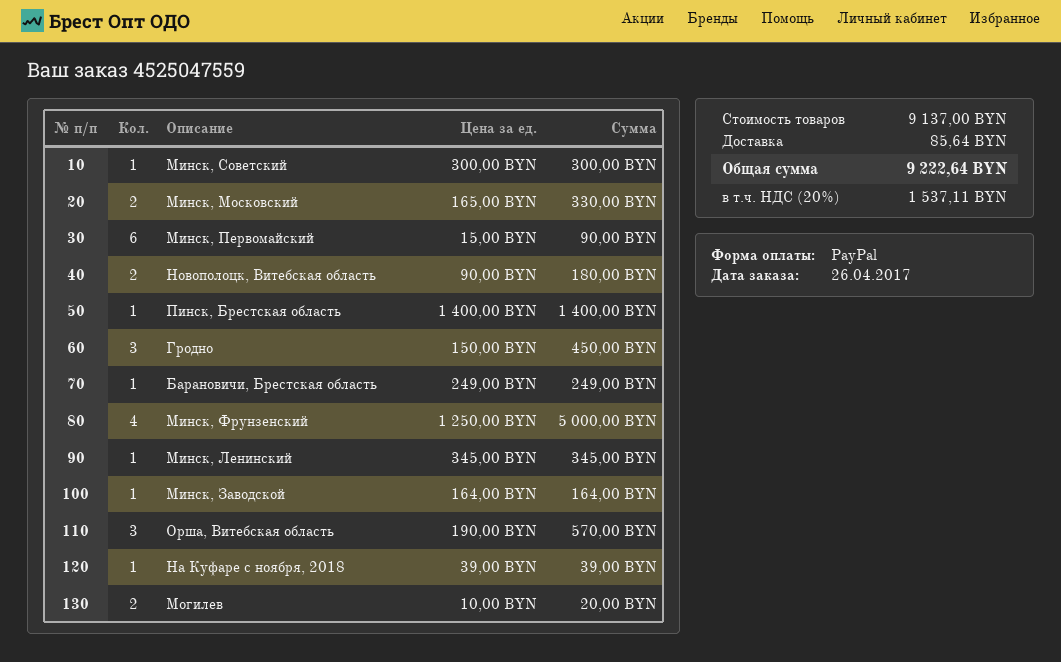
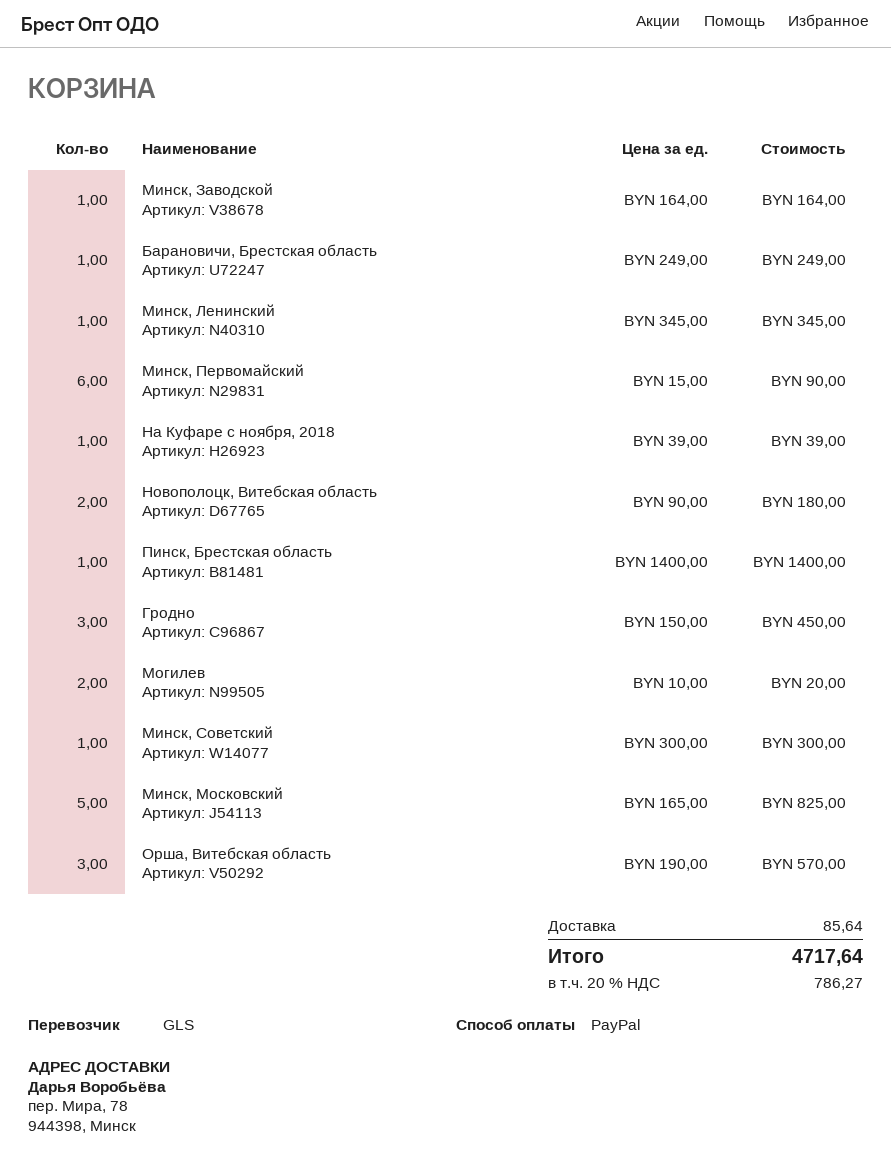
Минск, Московский: 2 x 165.00 = 330.00 -> 5 x 165.00 = 825.00
Минск, Фрунзенский: 4 x 1250.00 = 5000.00 -> none
tax: 20% = 1537.11 -> 20% = 786.27
total: 9222.64 -> 4717.64

